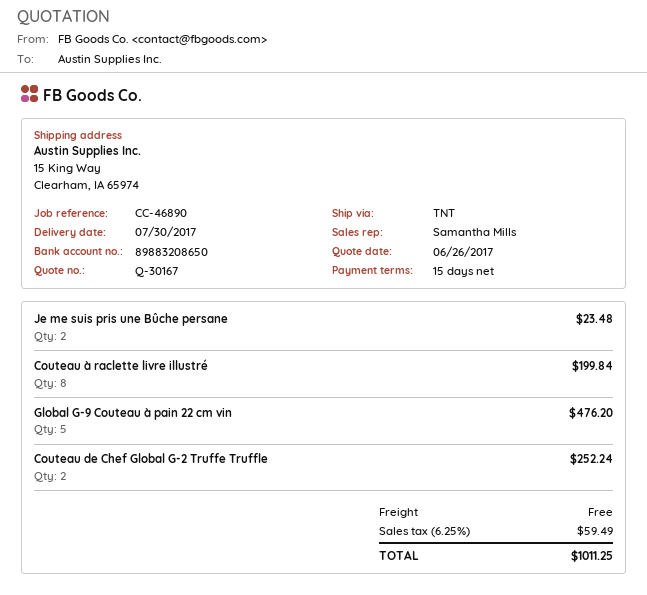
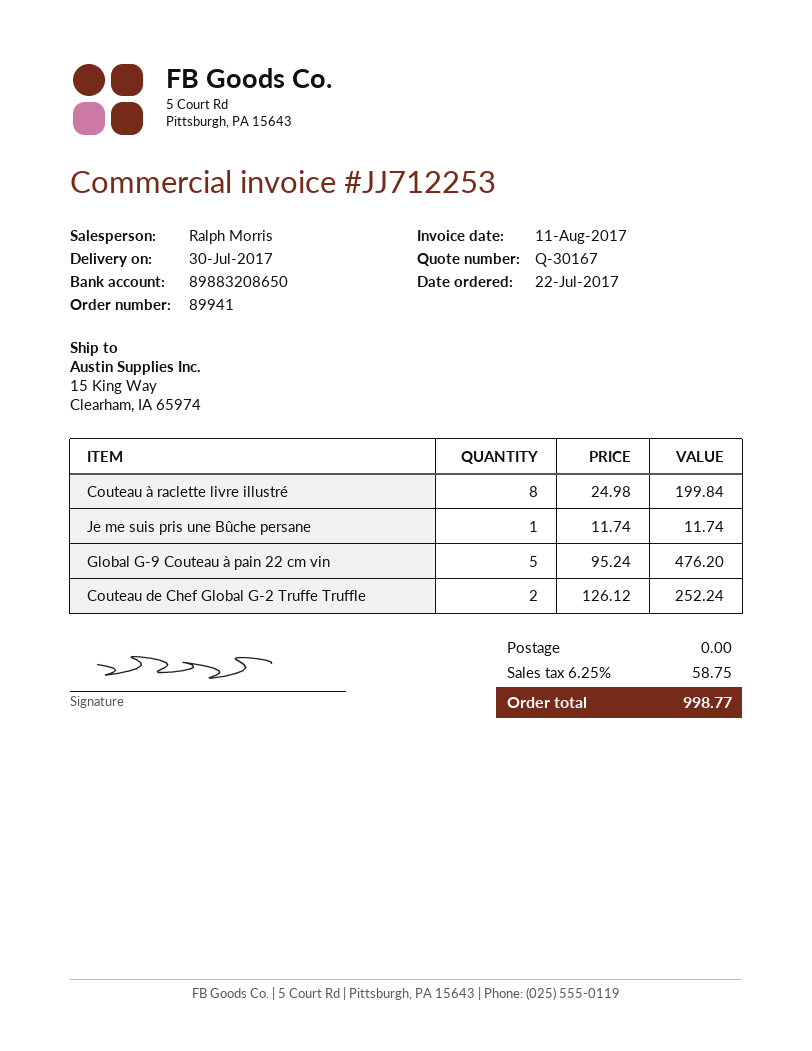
sales rep: Samantha Mills -> Ralph Morris
Je me suis pris une Bûche persane: 2 for 23.48 -> 1 for 11.74
tax: 6.25% = 59.49 -> 6.25% = 58.75
total: 1011.25 -> 998.77

